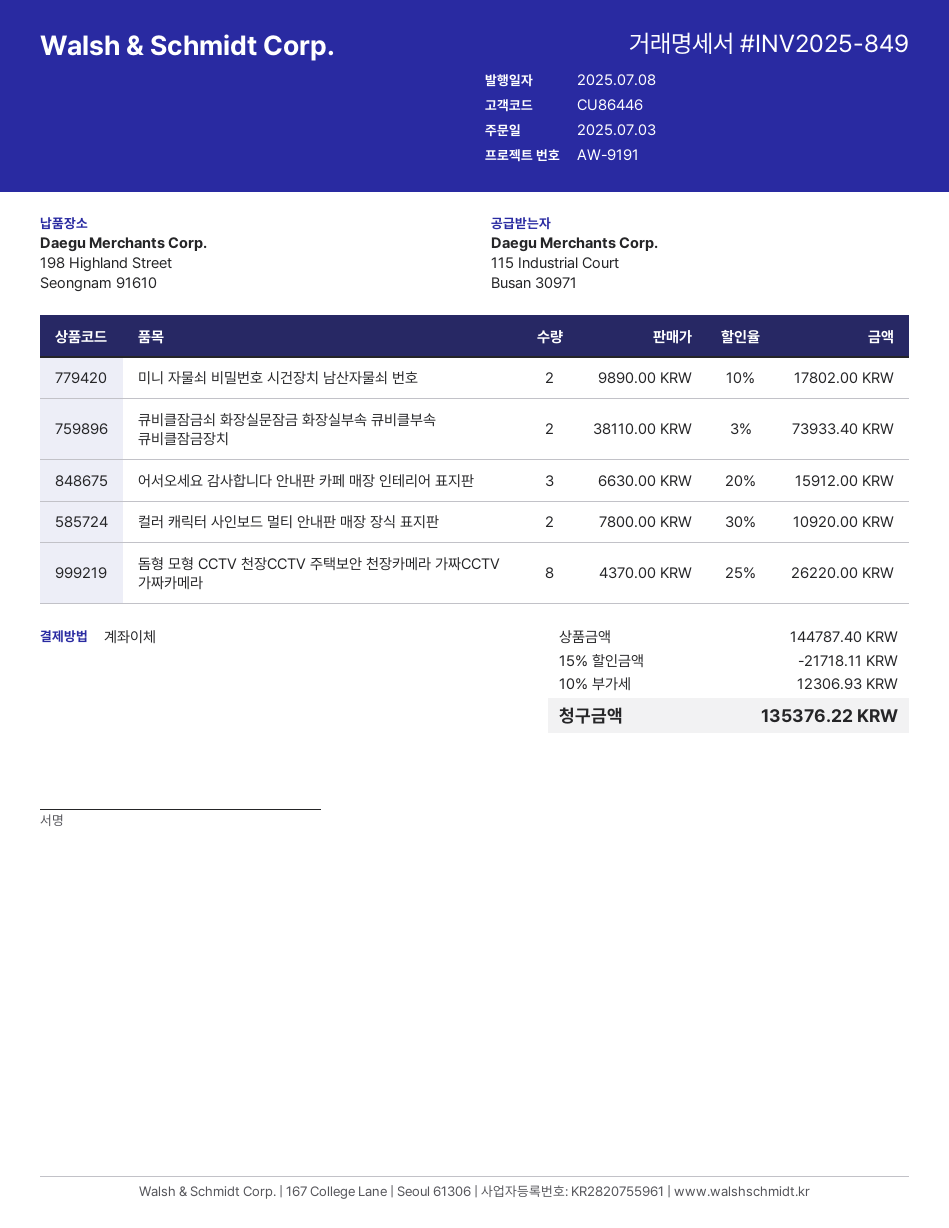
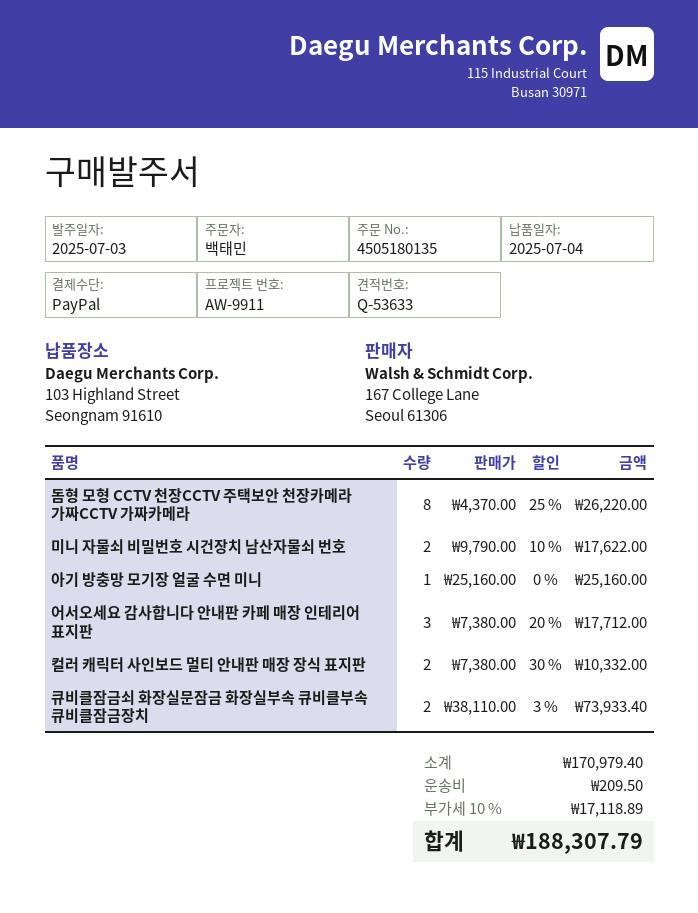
reference: AW-9191 -> AW-9911
payment method: bank transfer -> PayPal
ship to: 198 Highland Street, Seongnam 91610 -> 103 Highland Street, Seongnam 91610
미니 자물쇠 비밀번호 시건장치 남산자물쇠 번호: 2 x 9890.00 - 10% = 17802.00 -> 2 x 9790.00 - 10% = 17622.00
어서오세요 감사합니다 안내판 카페 매장 인테리어 표지판: 3 x 6630.00 - 20% = 15912.00 -> 3 x 7380.00 - 20% = 17712.00
컬러 캐릭터 사인보드 멀티 안내판 매장 장식 표지판: 2 x 7800.00 - 30% = 10920.00 -> 2 x 7380.00 - 30% = 10332.00
아기 방충망 모기장 얼굴 수면 미니: none -> 1 x 25160.00 = 25160.00
subtotal: 144787.40 -> 170979.40
discount: 15% = 21718.11 -> none
shipping: none -> 209.50
tax: 10% = 12306.93 -> 10% = 17118.89
total: 135376.22 -> 188307.79

